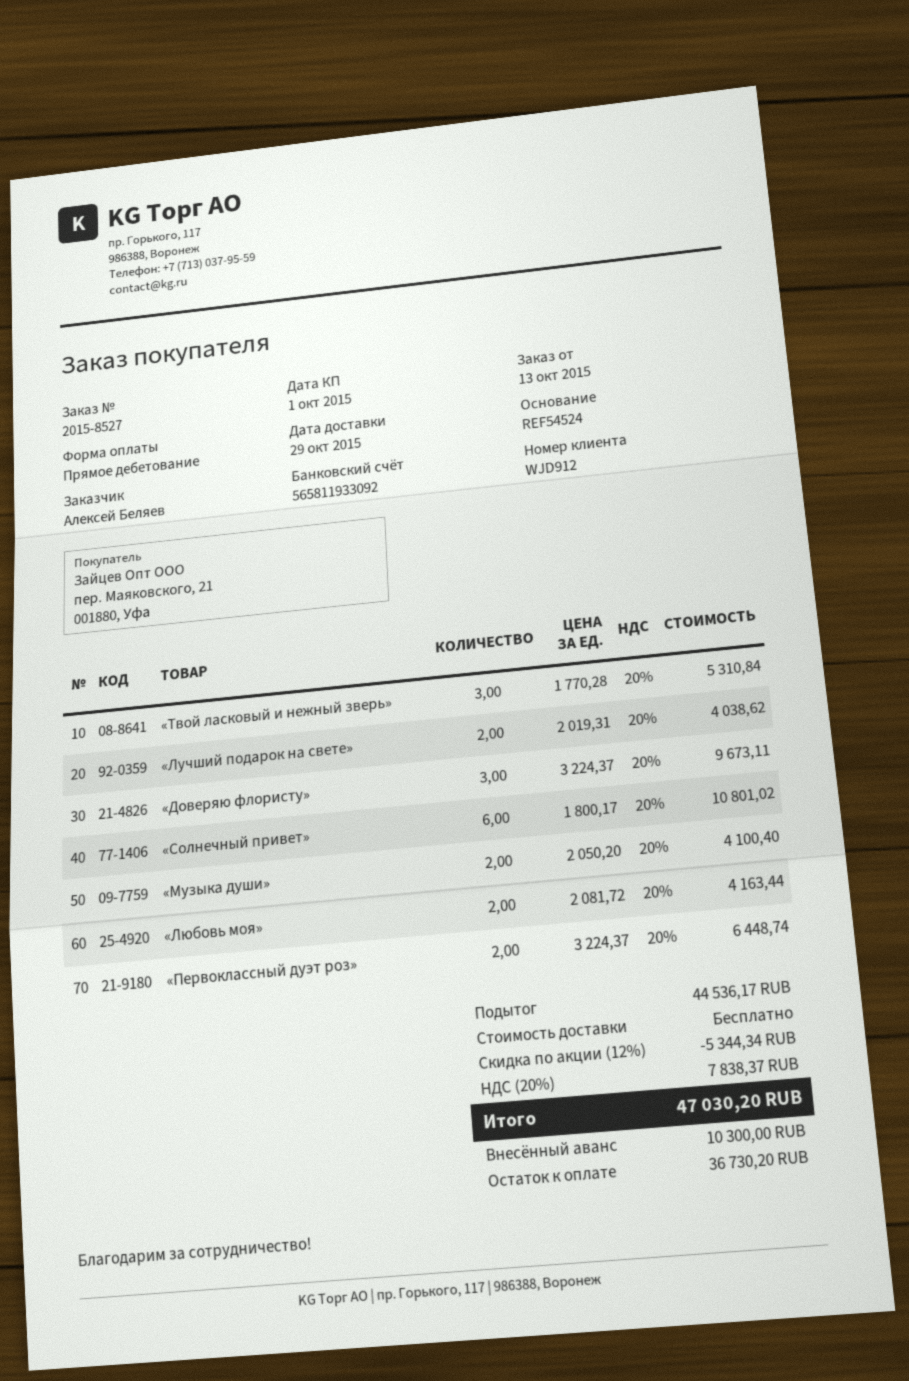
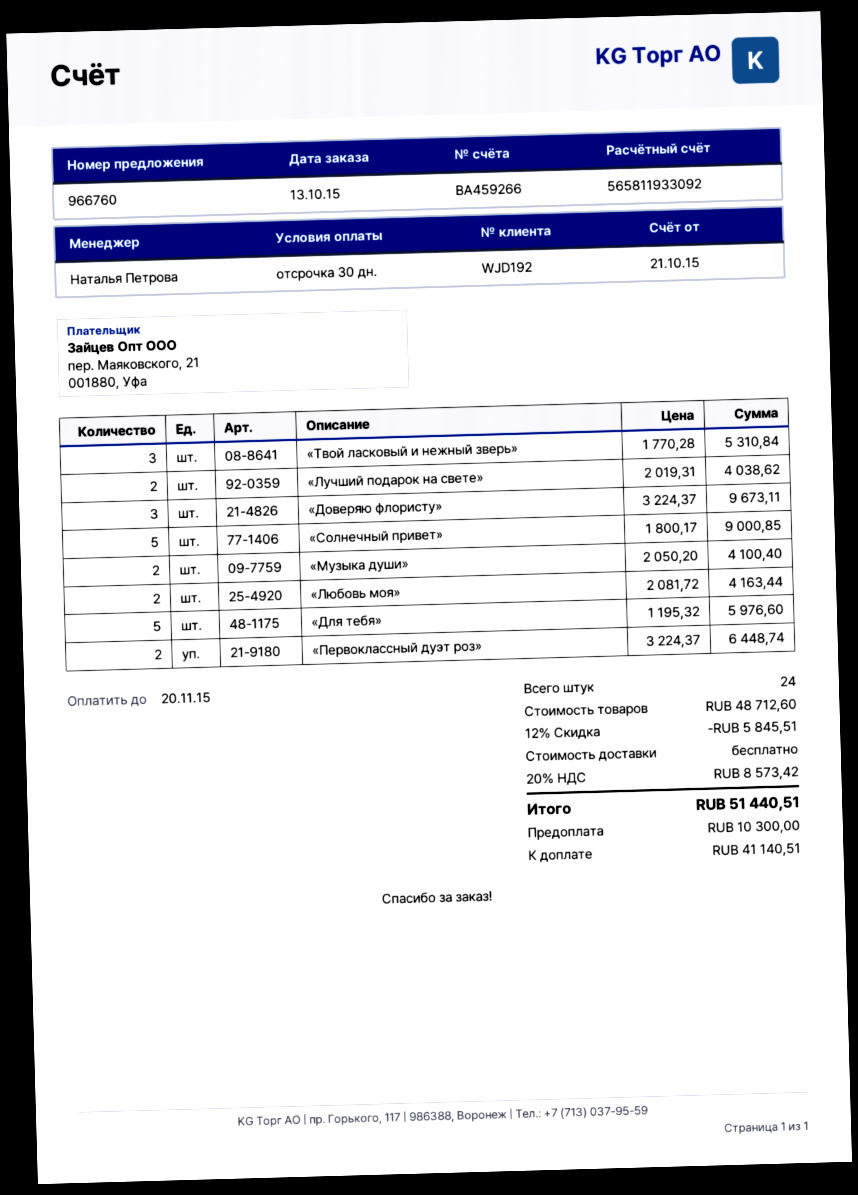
customer number: WJD912 -> WJD192
«Солнечный привет»: 6 x 1800.17 = 10801.02 -> 5 x 1800.17 = 9000.85
«Для тебя»: none -> 5 x 1195.32 = 5976.60
subtotal: 44536.17 -> 48712.60
discount: 12% = 5344.34 -> 12% = 5845.51
tax: 20% = 7838.37 -> 20% = 8573.42
total: 47030.20 -> 51440.51
balance: 36730.20 -> 41140.51

